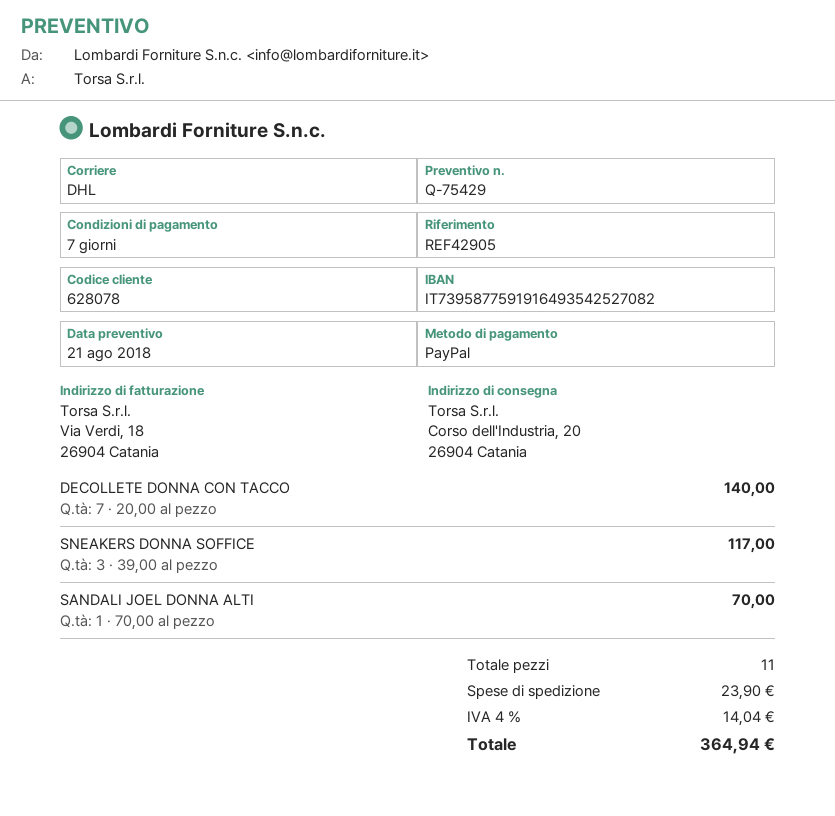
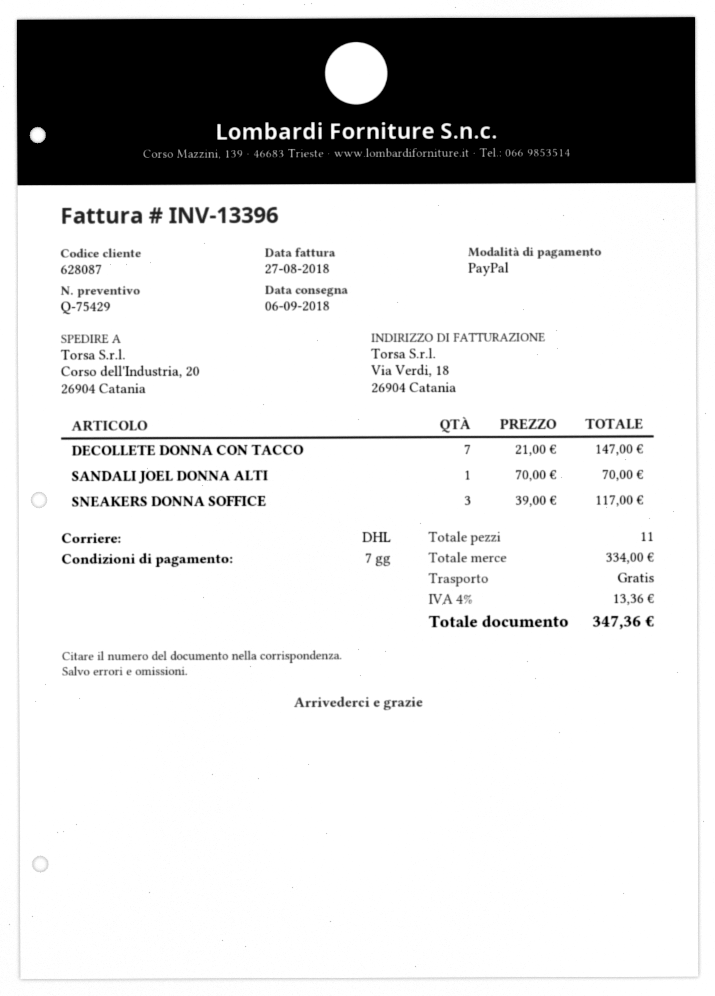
customer number: 628078 -> 628087
DECOLLETE DONNA CON TACCO: 7 x 20.00 = 140.00 -> 7 x 21.00 = 147.00
shipping: 23.90 -> 0.00
tax: 4% = 14.04 -> 4% = 13.36
total: 364.94 -> 347.36

